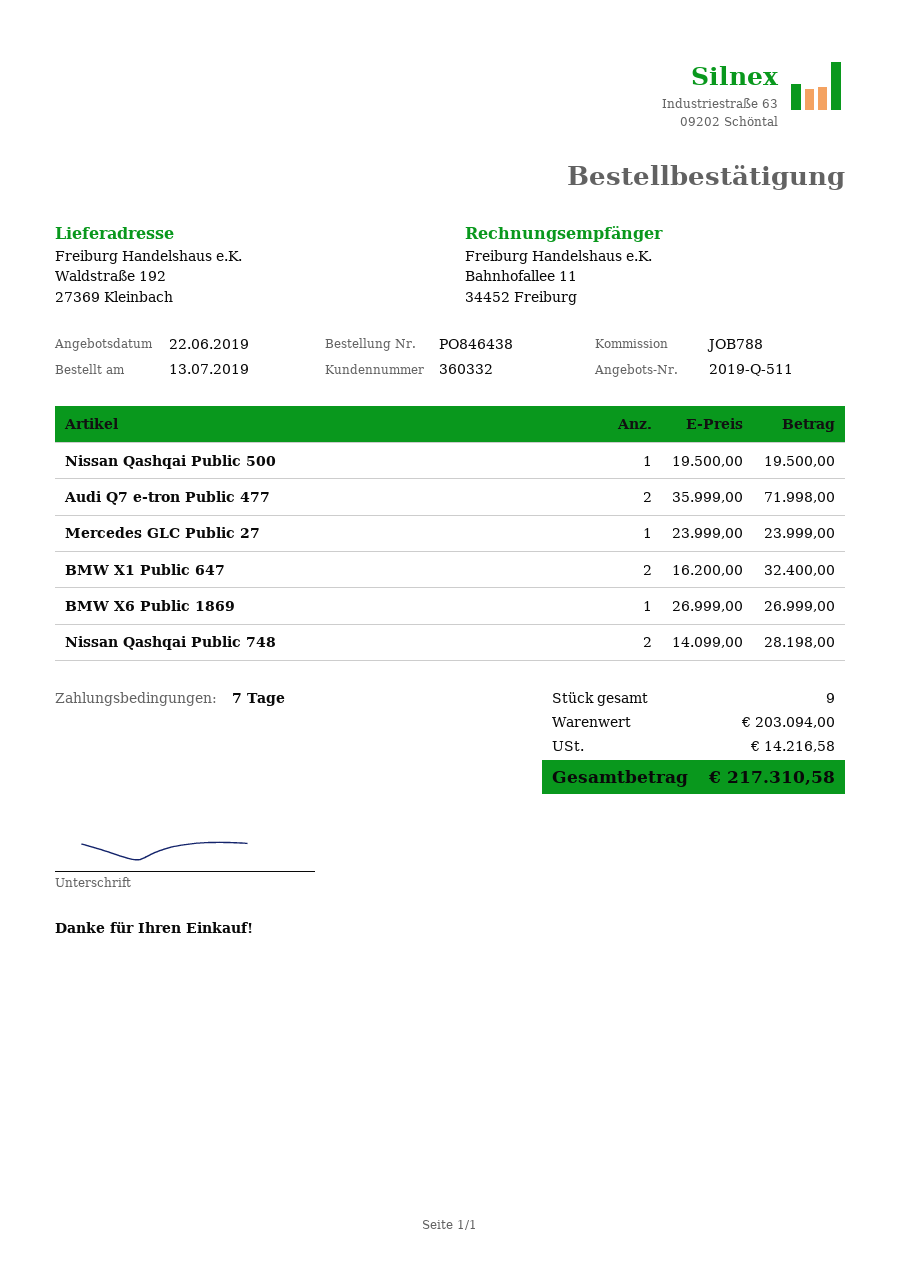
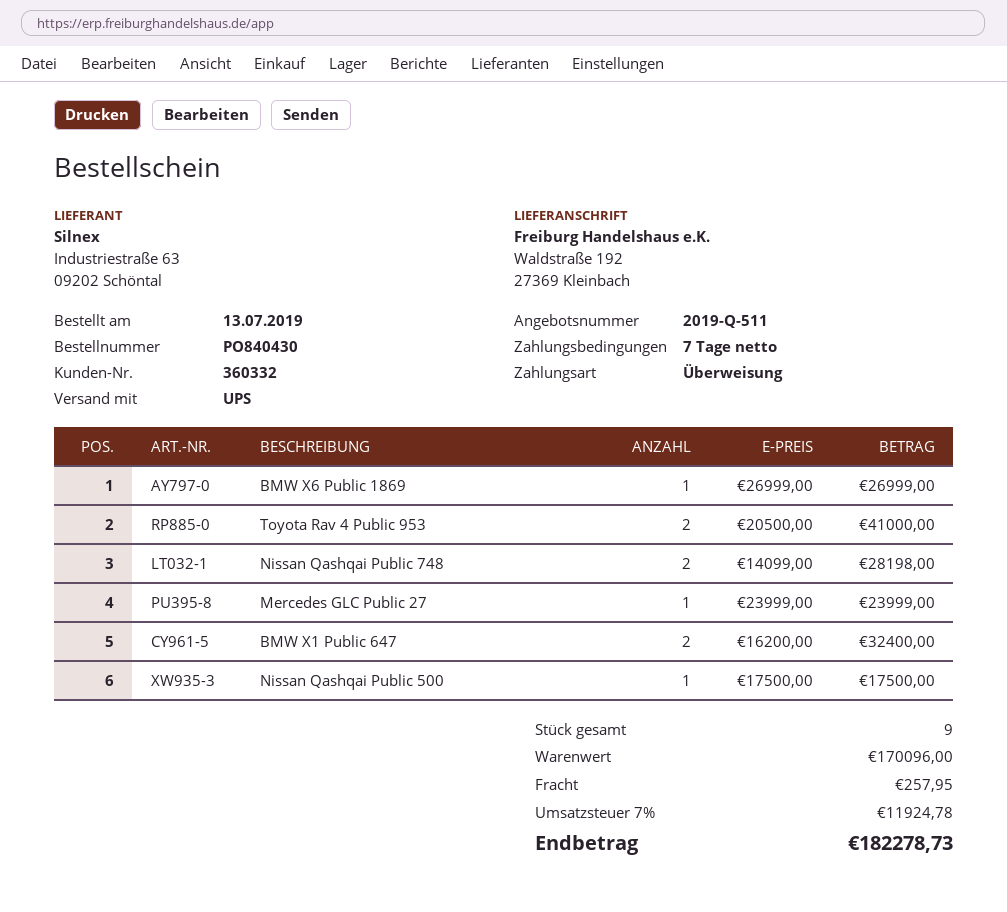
order number: PO846438 -> PO840430
Nissan Qashqai Public 500: 1 x 19500.00 = 19500.00 -> 1 x 17500.00 = 17500.00
Audi Q7 e-tron Public 477: 2 x 35999.00 = 71998.00 -> none
Toyota Rav 4 Public 953: none -> 2 x 20500.00 = 41000.00
subtotal: 203094.00 -> 170096.00
shipping: none -> 257.95
tax: 14216.58 -> 11924.78
total: 217310.58 -> 182278.73

